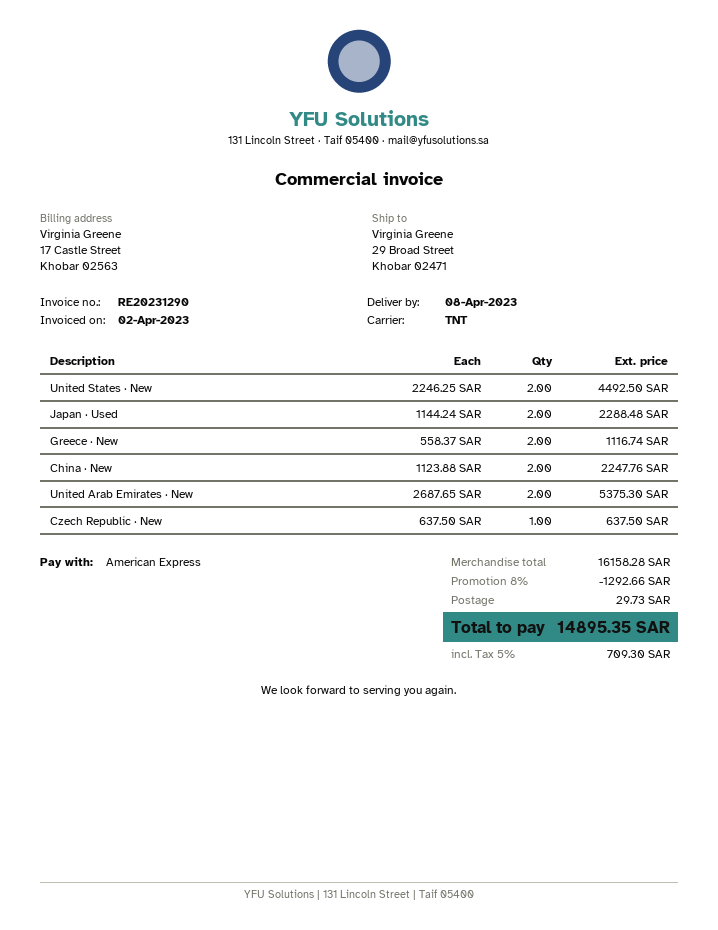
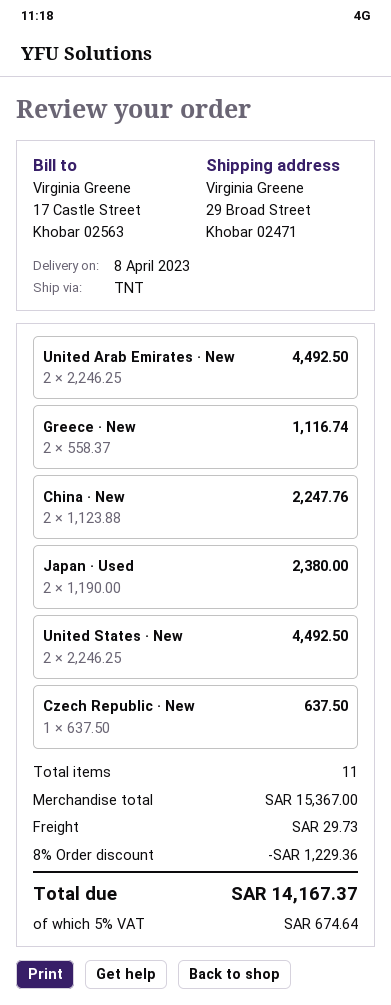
Japan · Used: 2 x 1144.24 = 2288.48 -> 2 x 1190.00 = 2380.00
United Arab Emirates · New: 2 x 2687.65 = 5375.30 -> 2 x 2246.25 = 4492.50
subtotal: 16158.28 -> 15367.00
discount: 8% = 1292.66 -> 8% = 1229.36
tax: 5% = 709.30 -> 5% = 674.64
total: 14895.35 -> 14167.37

